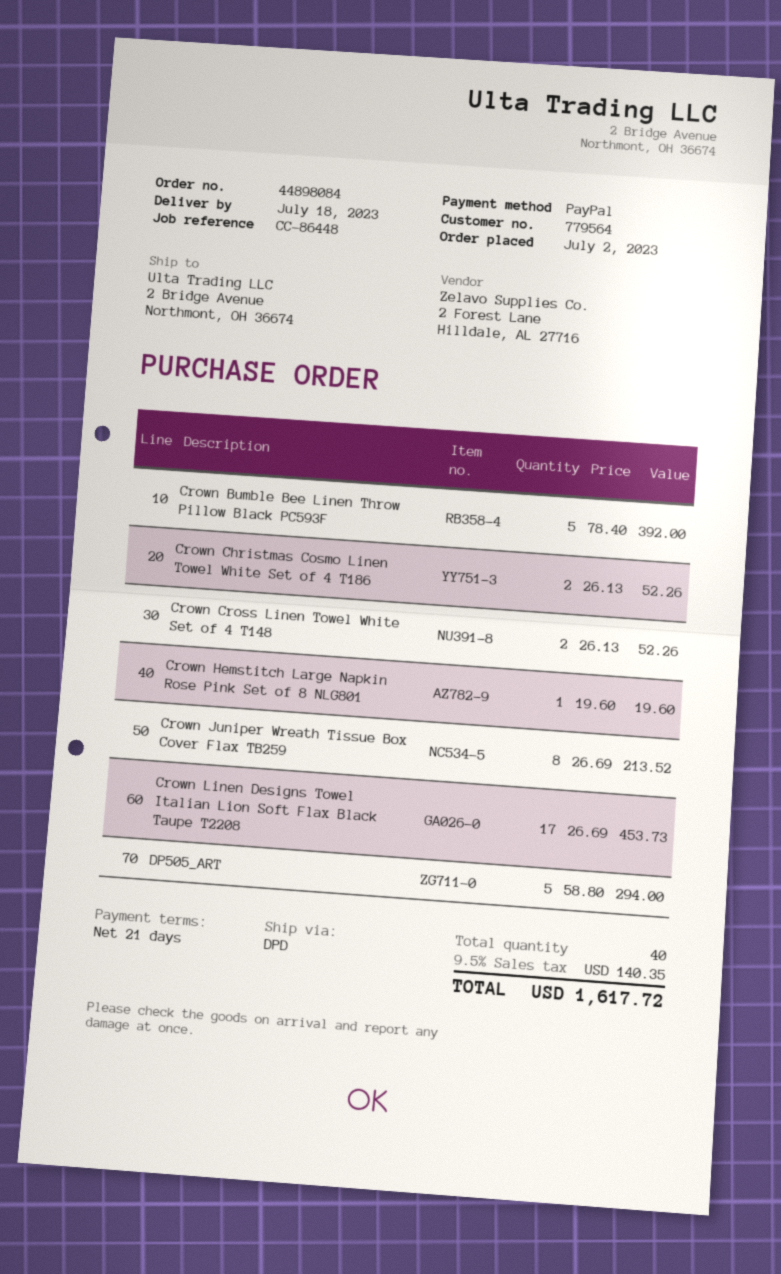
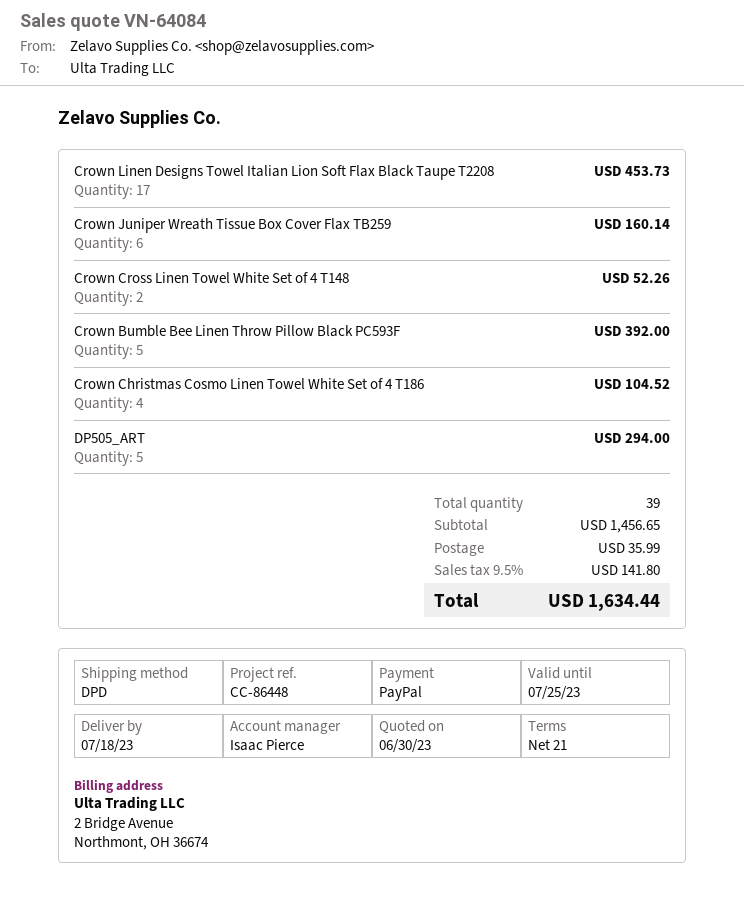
Crown Christmas Cosmo Linen Towel White Set of 4 T186: 2 for 52.26 -> 4 for 104.52
Crown Hemstitch Large Napkin Rose Pink Set of 8 NLG801: 1 for 19.60 -> none
Crown Juniper Wreath Tissue Box Cover Flax TB259: 8 for 213.52 -> 6 for 160.14
total quantity: 40 -> 39
shipping: none -> 35.99
tax: 9.5% = 140.35 -> 9.5% = 141.80
total: 1617.72 -> 1634.44

